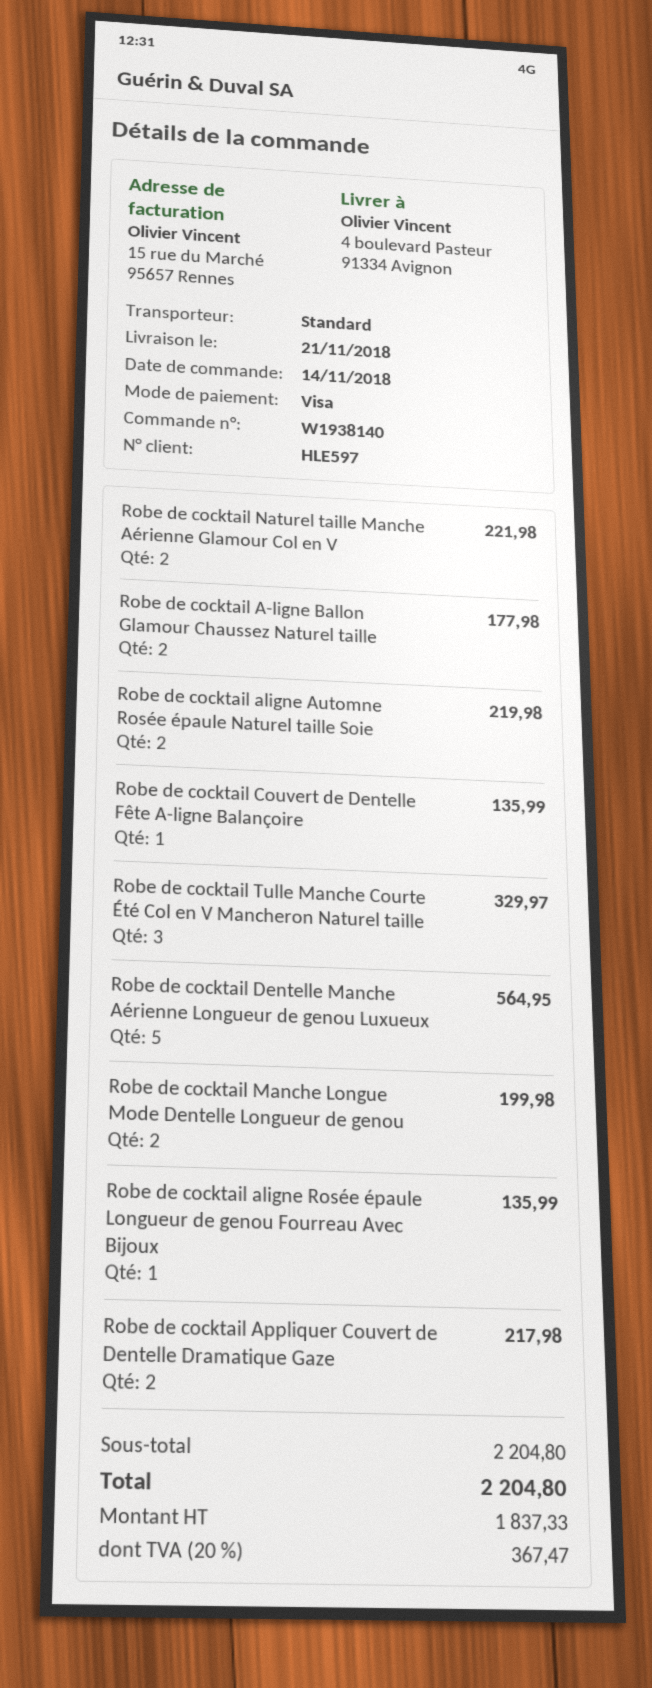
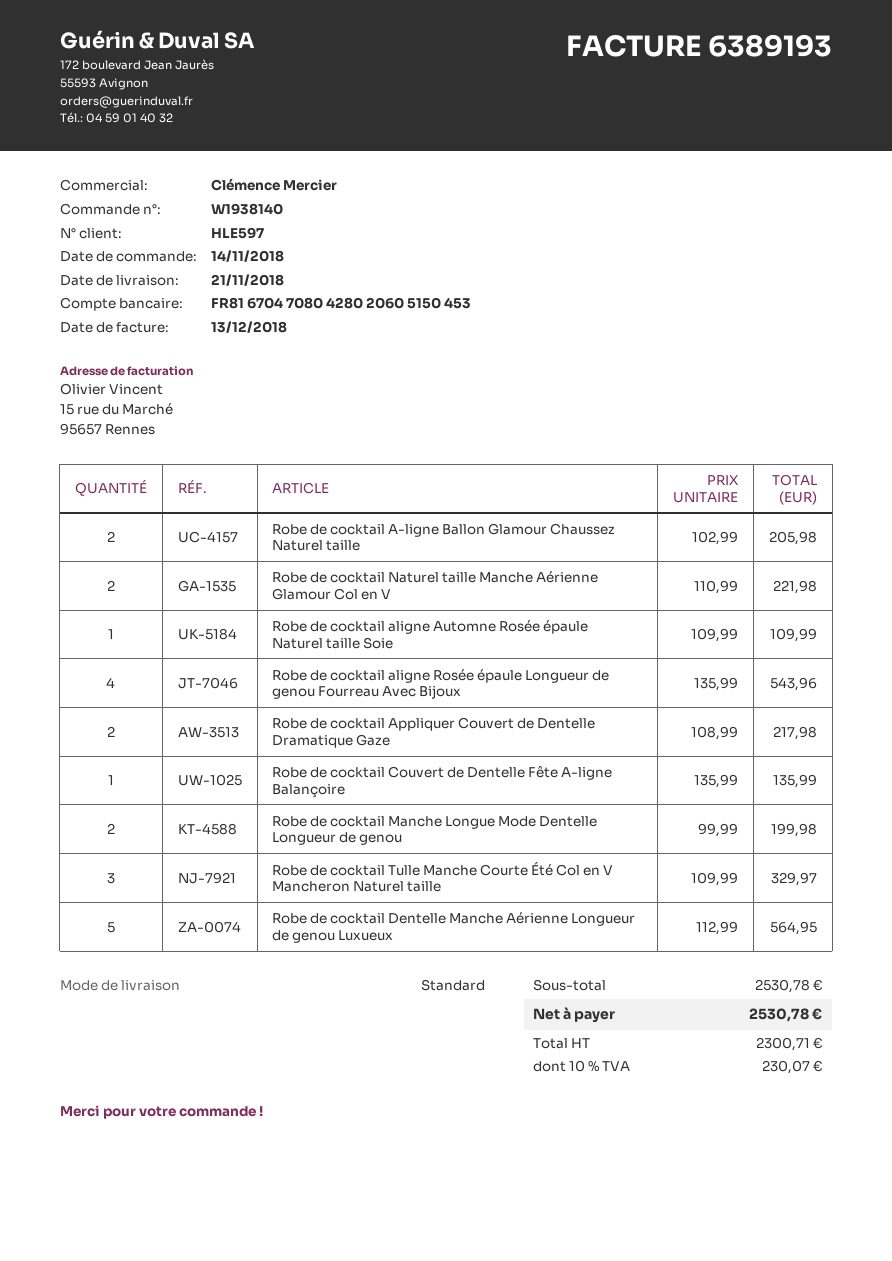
Robe de cocktail A-ligne Ballon Glamour Chaussez Naturel taille: 2 for 177.98 -> 2 for 205.98
Robe de cocktail aligne Automne Rosée épaule Naturel taille Soie: 2 for 219.98 -> 1 for 109.99
Robe de cocktail aligne Rosée épaule Longueur de genou Fourreau Avec Bijoux: 1 for 135.99 -> 4 for 543.96
subtotal: 2204.80 -> 2530.78
net: 1837.33 -> 2300.71
tax: 20% = 367.47 -> 10% = 230.07
total: 2204.80 -> 2530.78

